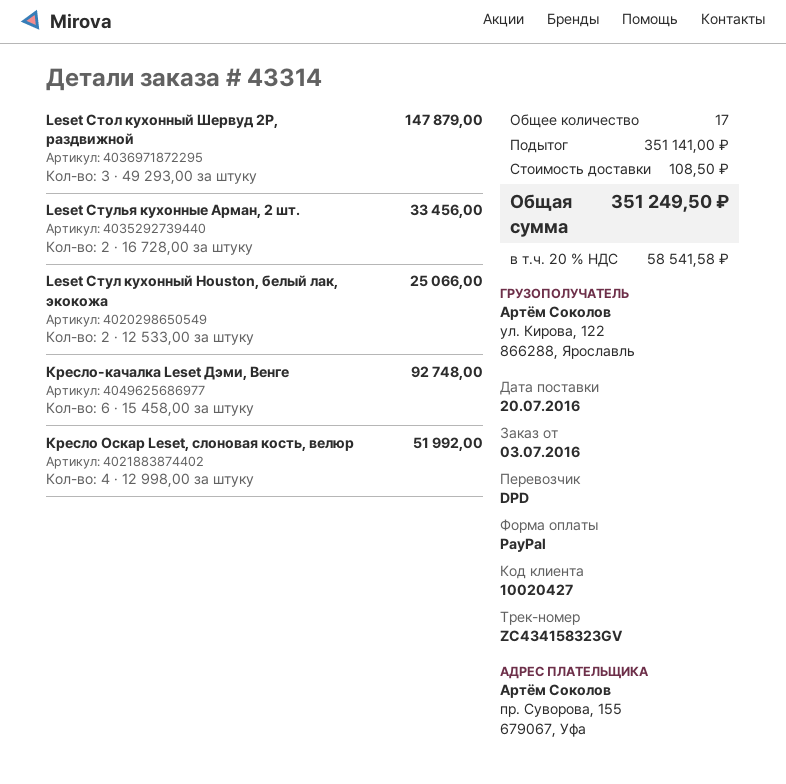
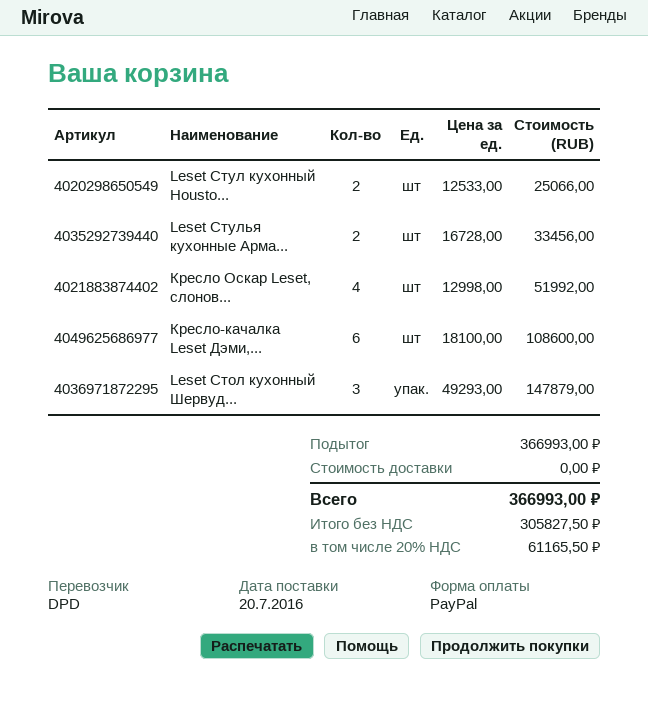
Кресло-качалка Leset Дэми, Венге: 6 x 15458.00 = 92748.00 -> 6 x 18100.00 = 108600.00
subtotal: 351141.00 -> 366993.00
shipping: 108.50 -> 0.00
tax: 20% = 58541.58 -> 20% = 61165.50
total: 351249.50 -> 366993.00

